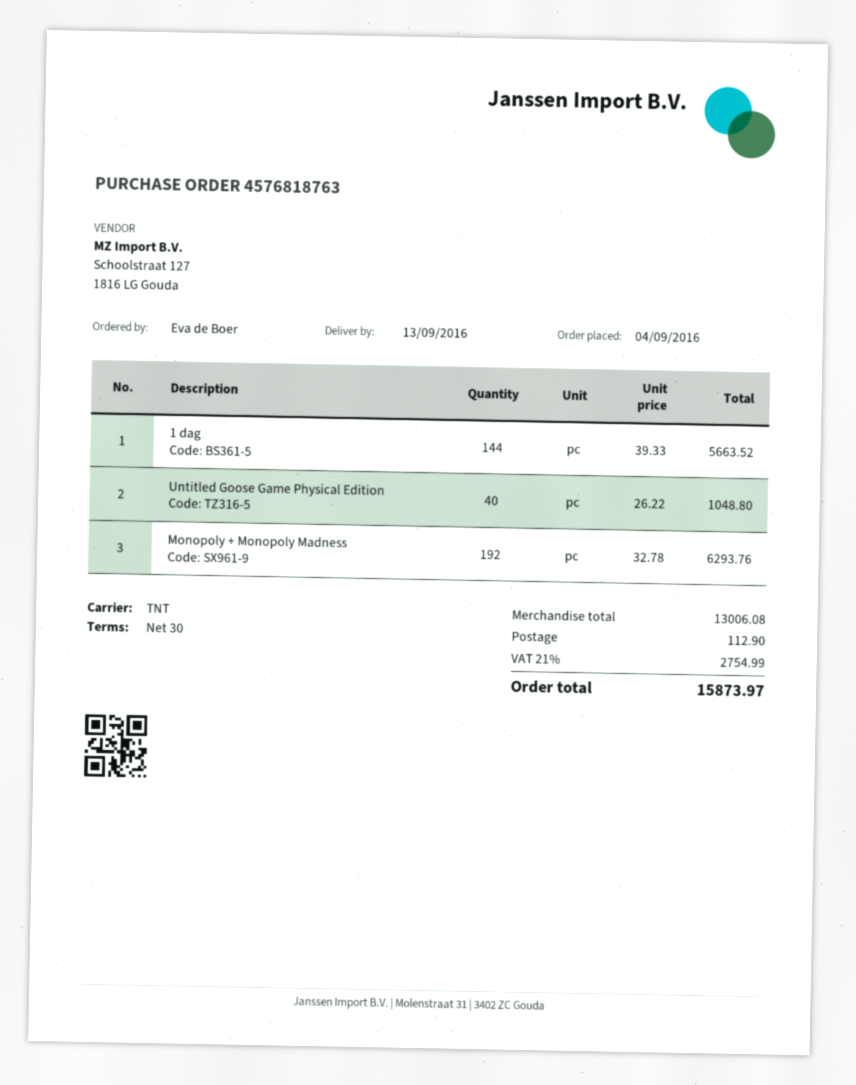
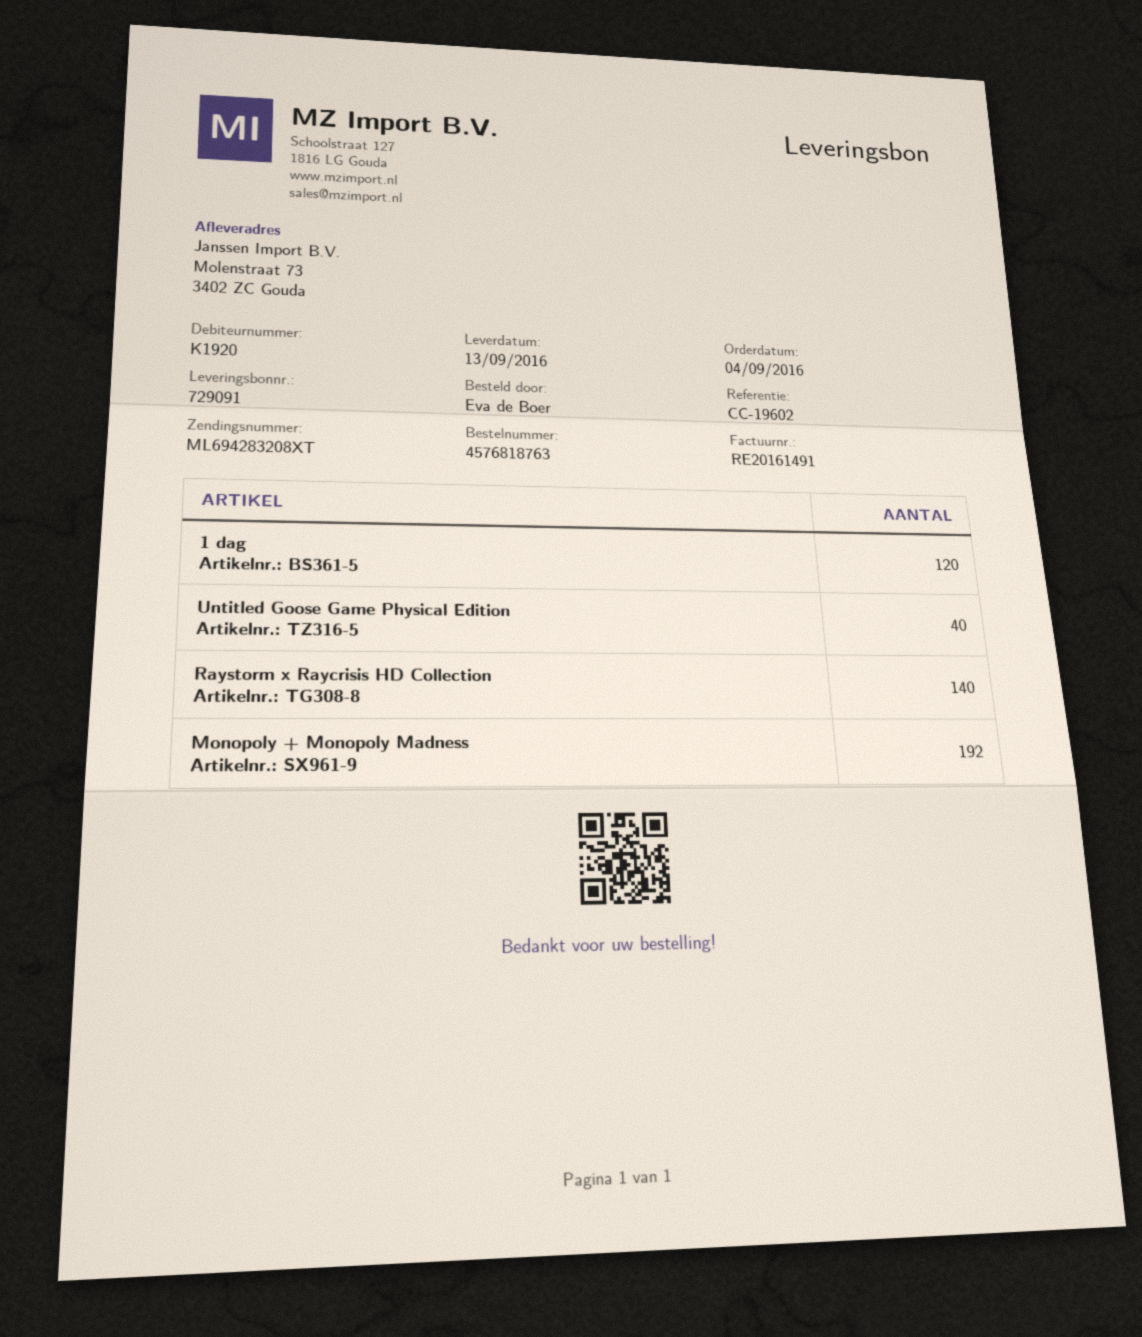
1 dag: 144 -> 120
Raystorm x Raycrisis HD Collection: none -> 140

